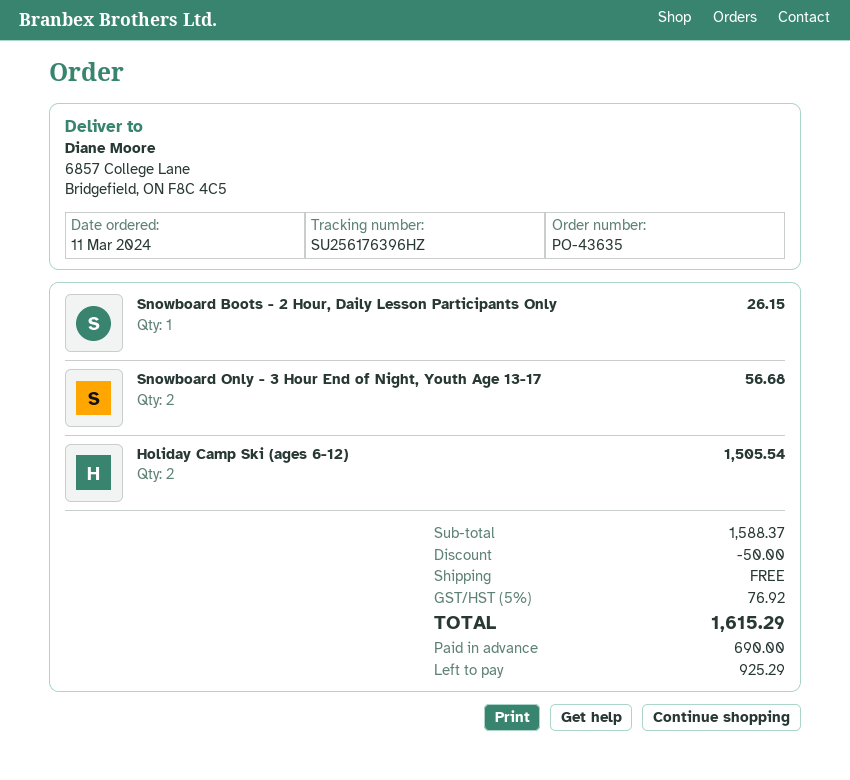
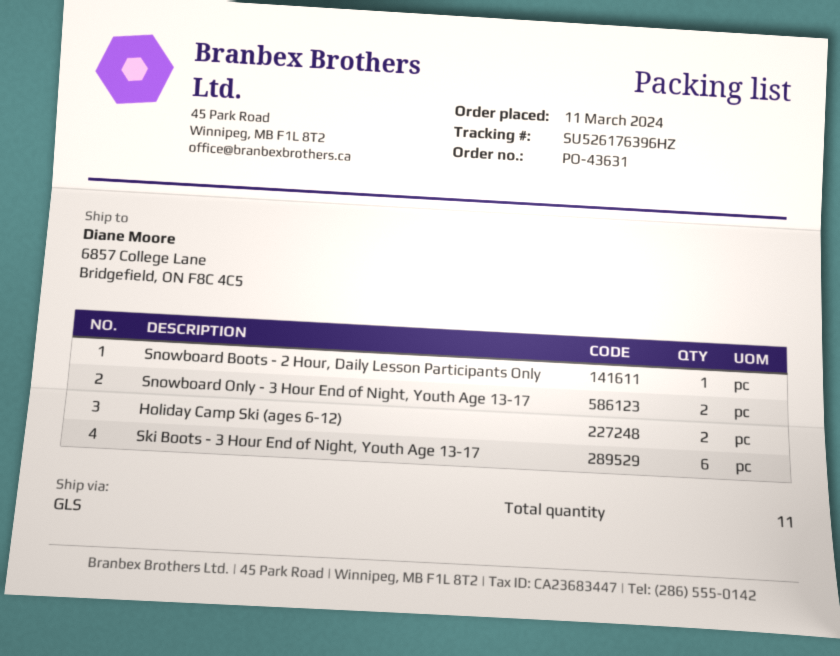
order number: PO-43635 -> PO-43631
tracking number: SU256176396HZ -> SU526176396HZ
Ski Boots - 3 Hour End of Night, Youth Age 13-17: none -> 6

